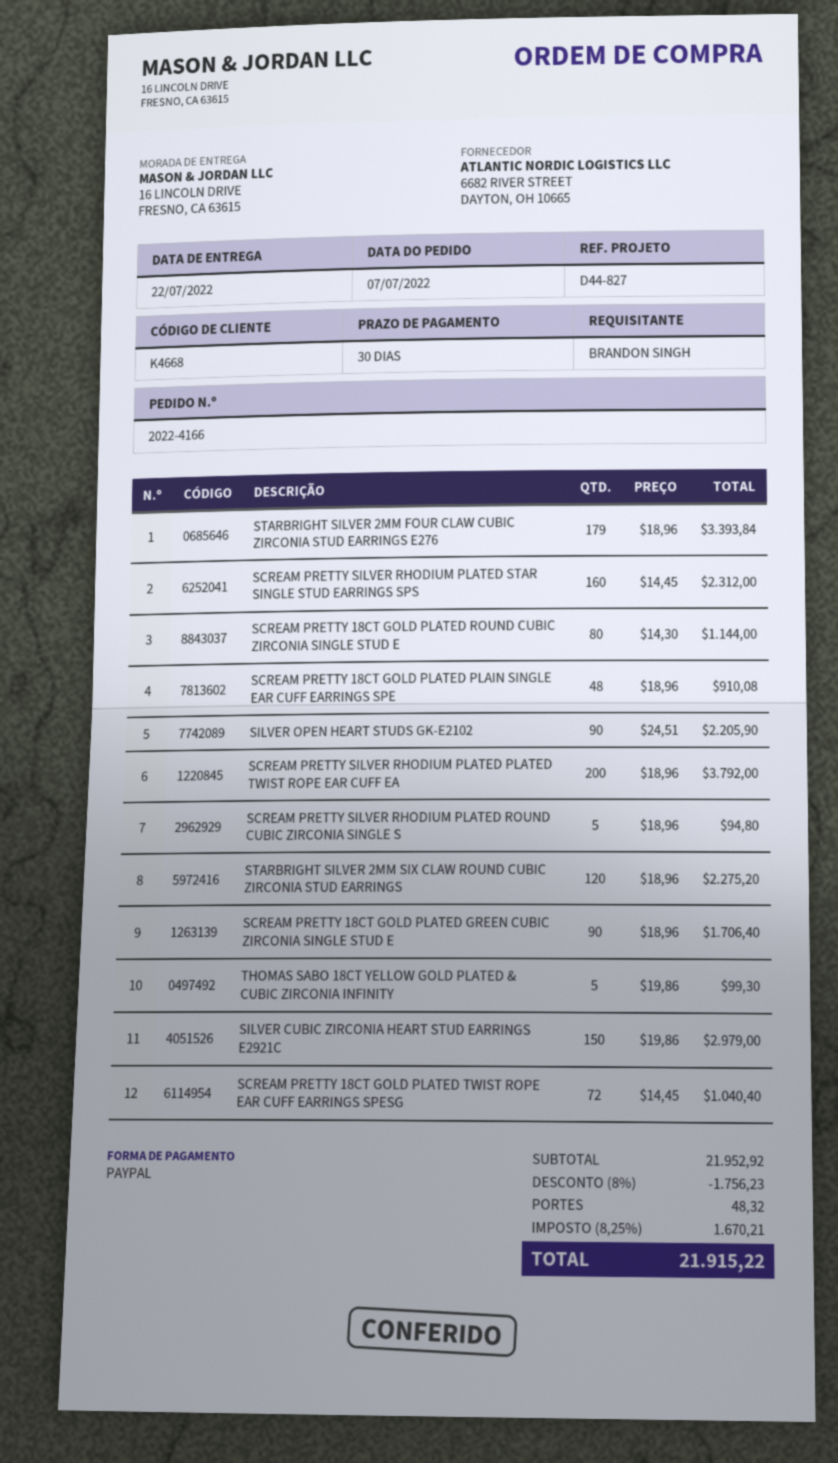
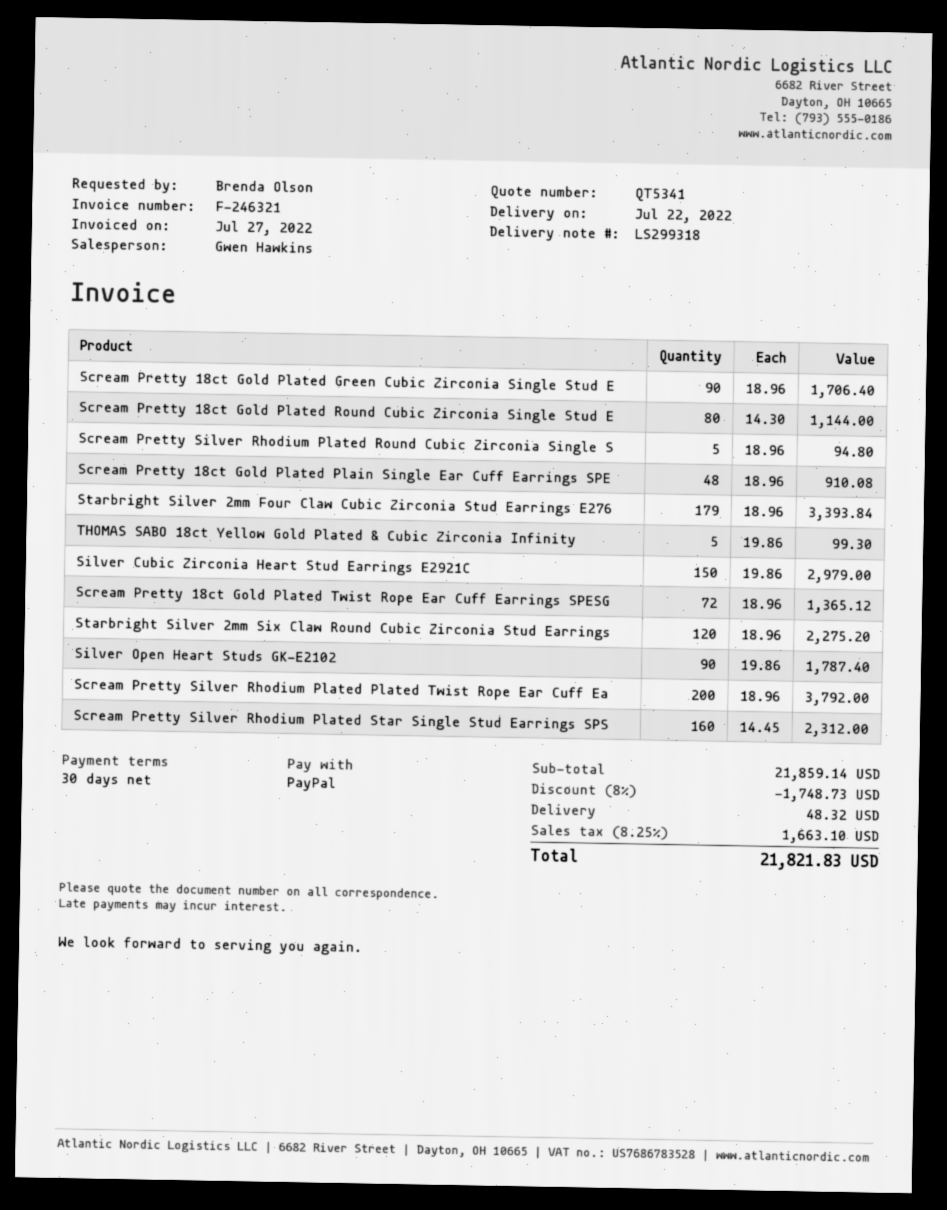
ordered by: BRANDON SINGH -> Brenda Olson
SILVER OPEN HEART STUDS GK-E2102: 90 x 24.51 = 2205.90 -> 90 x 19.86 = 1787.40
SCREAM PRETTY 18CT GOLD PLATED TWIST ROPE EAR CUFF EARRINGS SPESG: 72 x 14.45 = 1040.40 -> 72 x 18.96 = 1365.12
subtotal: 21952.92 -> 21859.14
discount: 8% = 1756.23 -> 8% = 1748.73
tax: 8.25% = 1670.21 -> 8.25% = 1663.10
total: 21915.22 -> 21821.83

